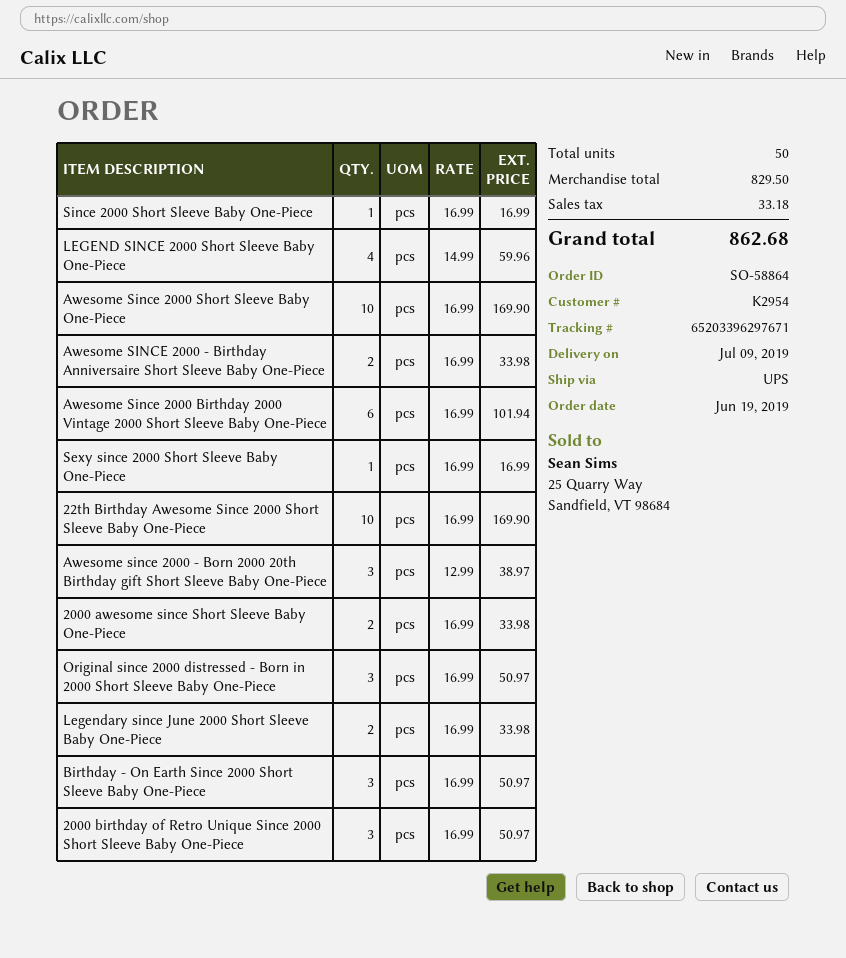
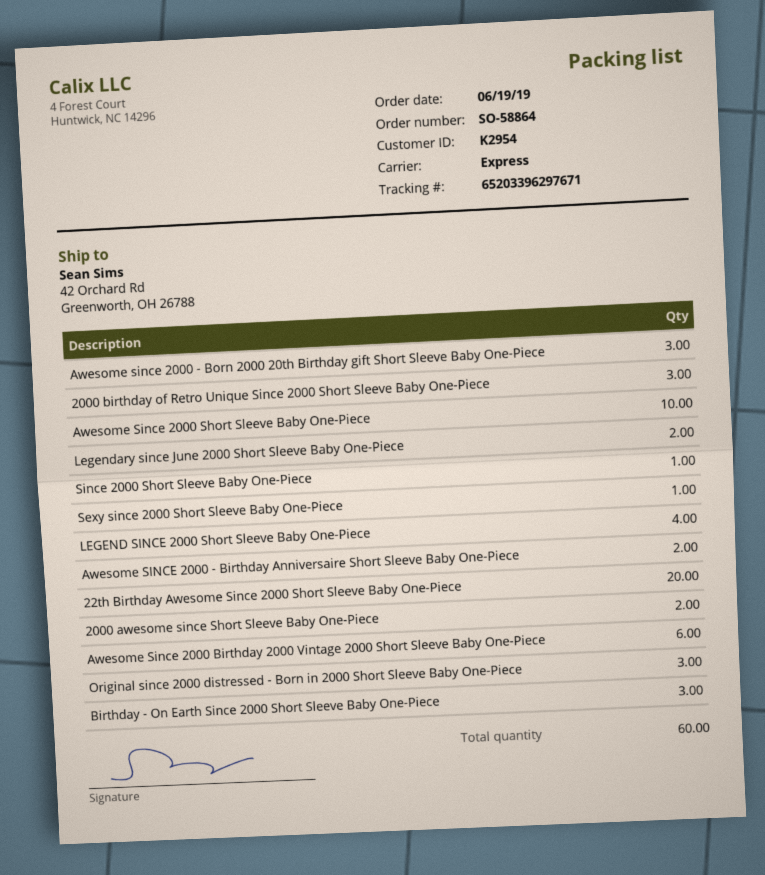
shipping method: UPS -> express
22th Birthday Awesome Since 2000 Short Sleeve Baby One-Piece: 10 -> 20
total quantity: 50 -> 60

